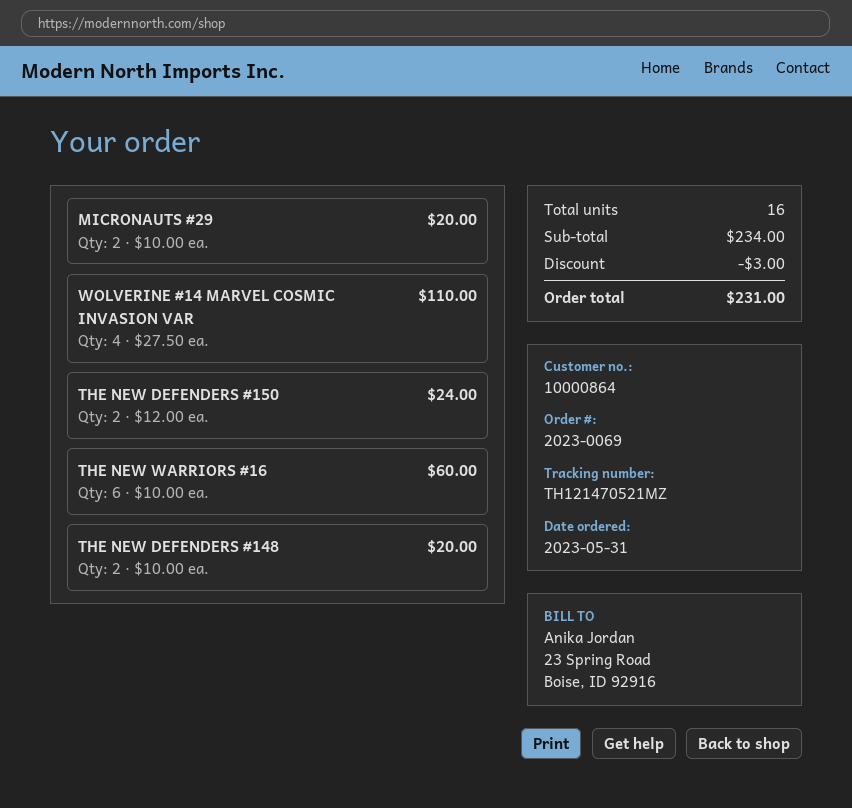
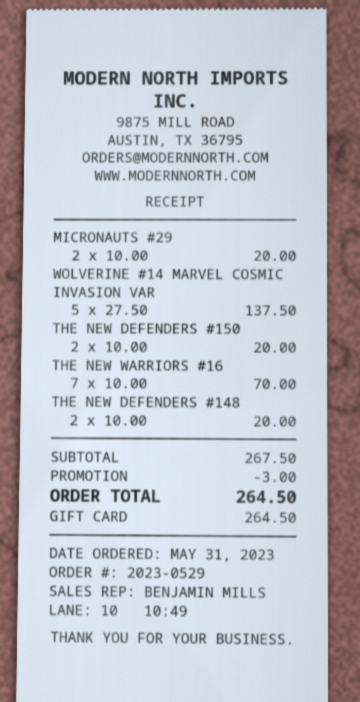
order number: 2023-0069 -> 2023-0529
WOLVERINE #14 MARVEL COSMIC INVASION VAR: 4 x 27.50 = 110.00 -> 5 x 27.50 = 137.50
THE NEW DEFENDERS #150: 2 x 12.00 = 24.00 -> 2 x 10.00 = 20.00
THE NEW WARRIORS #16: 6 x 10.00 = 60.00 -> 7 x 10.00 = 70.00
subtotal: 234.00 -> 267.50
total: 231.00 -> 264.50

